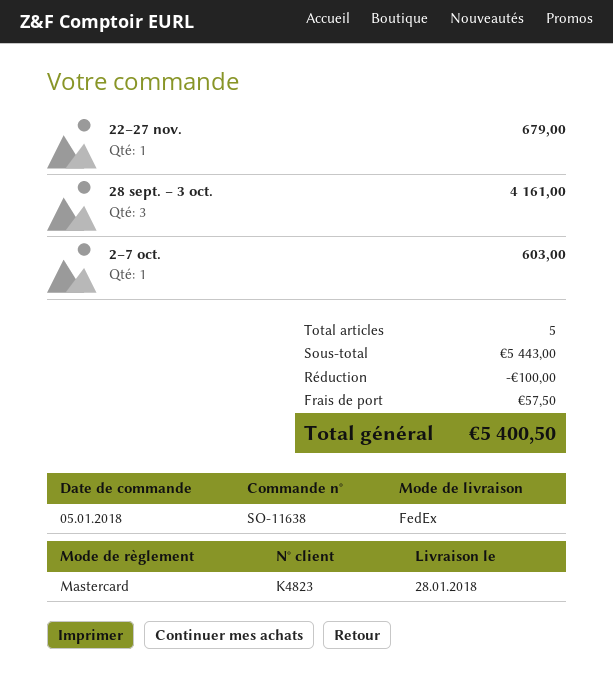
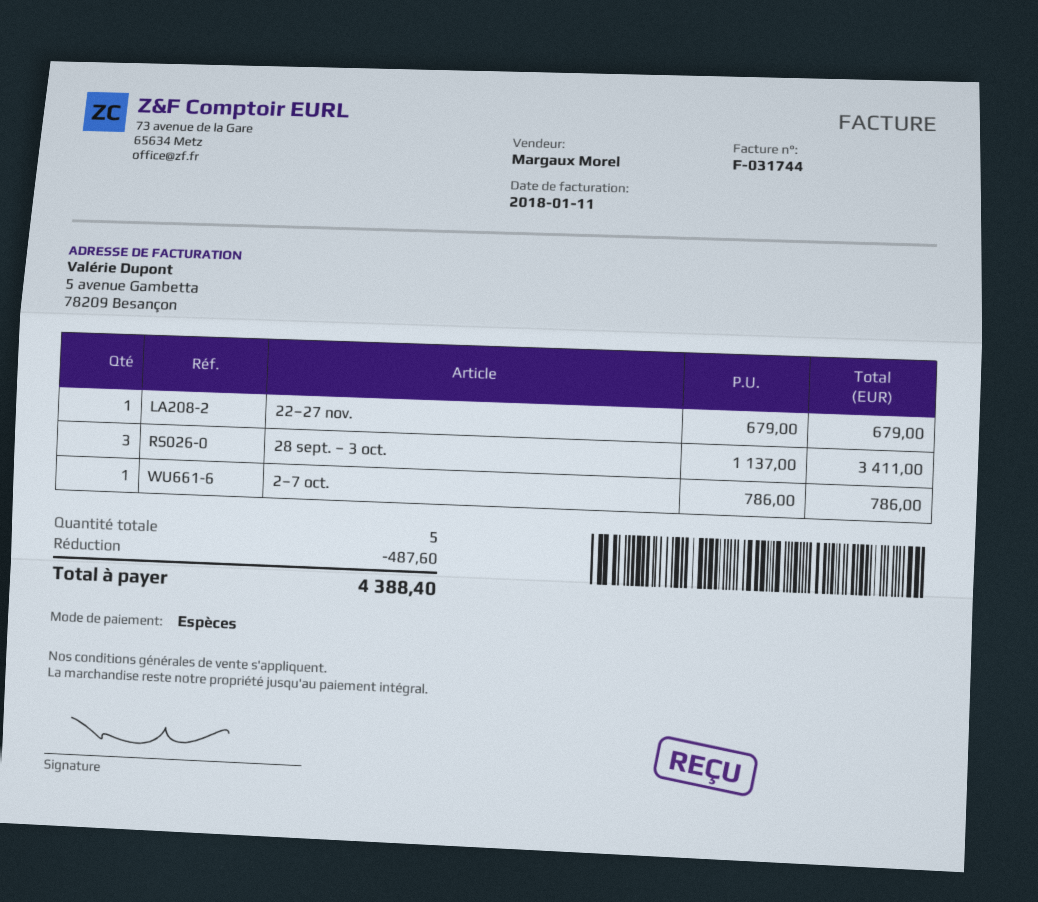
payment method: Mastercard -> cash
28 sept. – 3 oct.: 3 for 4161.00 -> 3 for 3411.00
2–7 oct.: 1 for 603.00 -> 1 for 786.00
discount: 100.00 -> 487.60
shipping: 57.50 -> none
total: 5400.50 -> 4388.40

